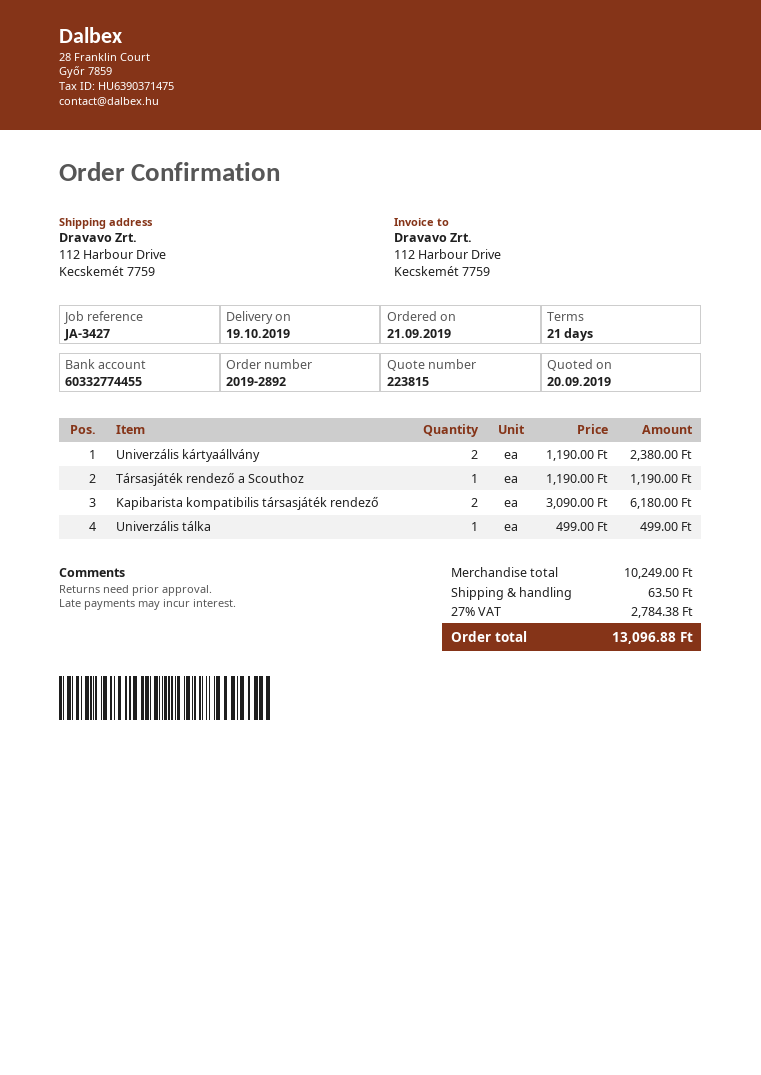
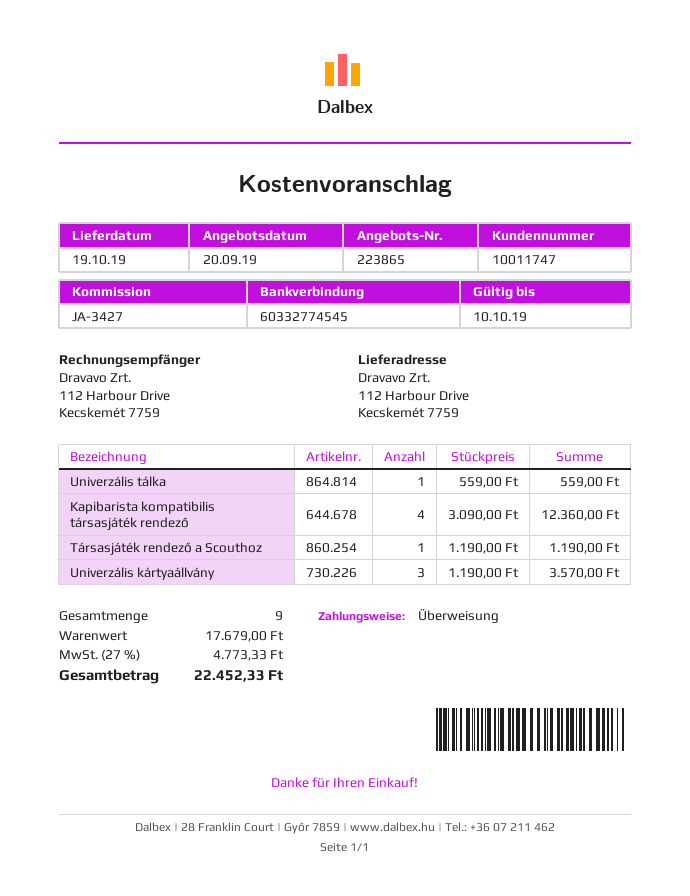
quote number: 223815 -> 223865
bank account: 60332774455 -> 60332774545
Univerzális kártyaállvány: 2 x 1190.00 = 2380.00 -> 3 x 1190.00 = 3570.00
Kapibarista kompatibilis társasjáték rendező: 2 x 3090.00 = 6180.00 -> 4 x 3090.00 = 12360.00
Univerzális tálka: 1 x 499.00 = 499.00 -> 1 x 559.00 = 559.00
subtotal: 10249.00 -> 17679.00
shipping: 63.50 -> none
tax: 27% = 2784.38 -> 27% = 4773.33
total: 13096.88 -> 22452.33

